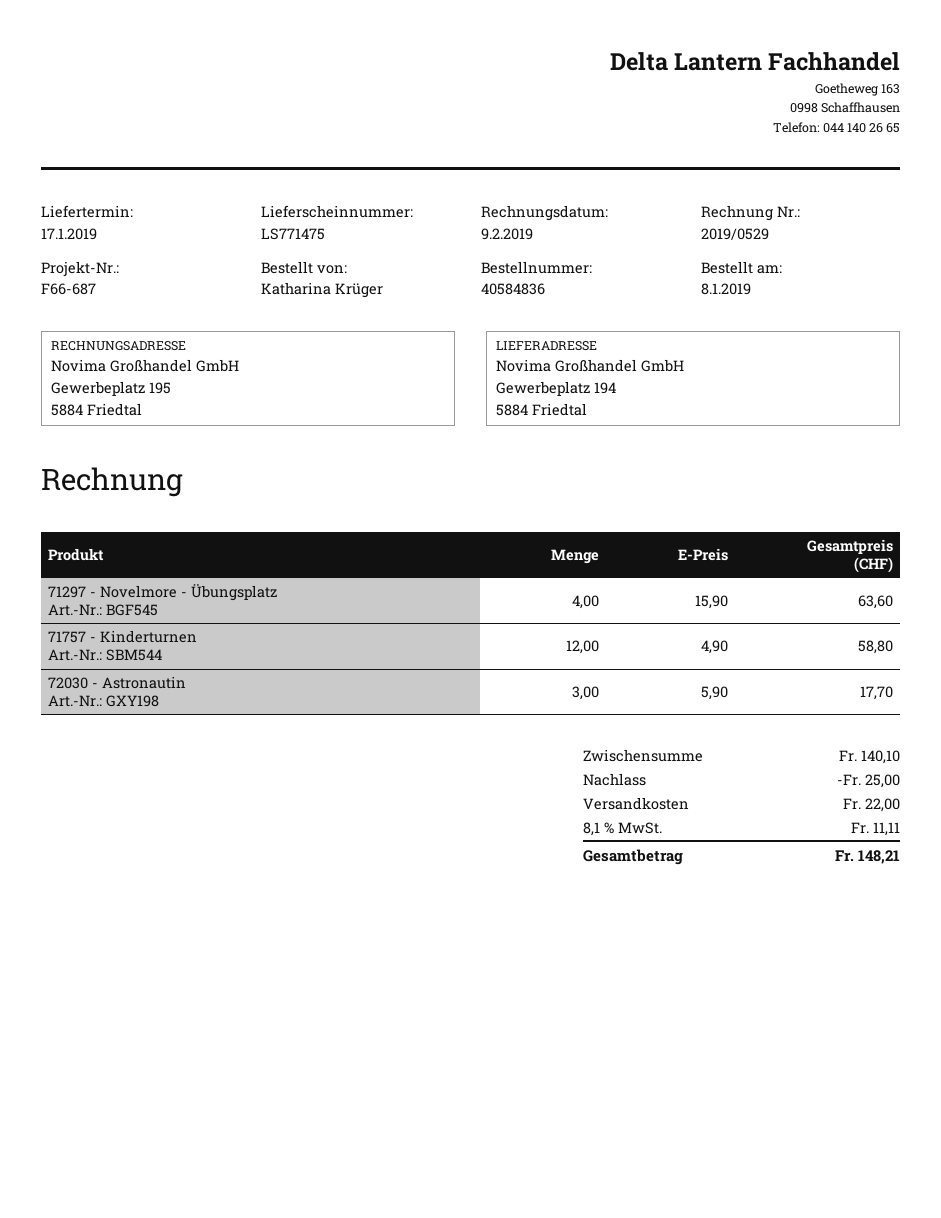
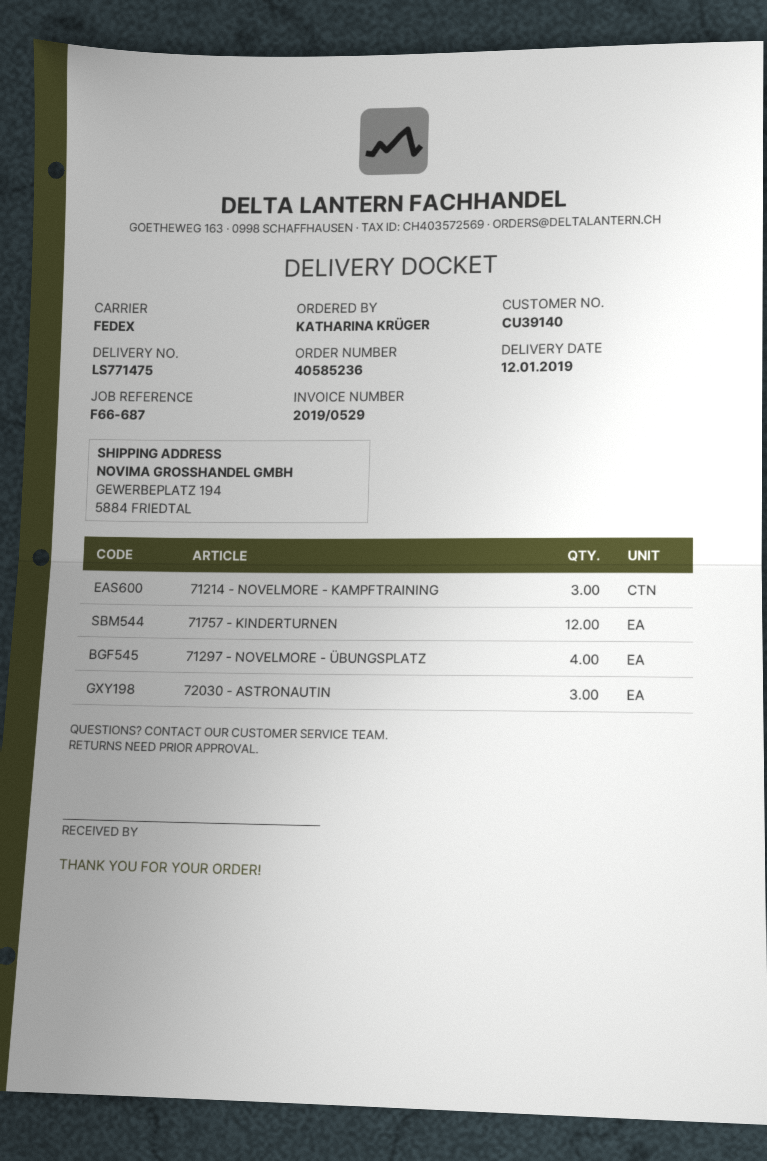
order number: 40584836 -> 40585236
delivery date: 2019-01-17 -> 2019-01-12
71214 - NOVELMORE - KAMPFTRAINING: none -> 3

